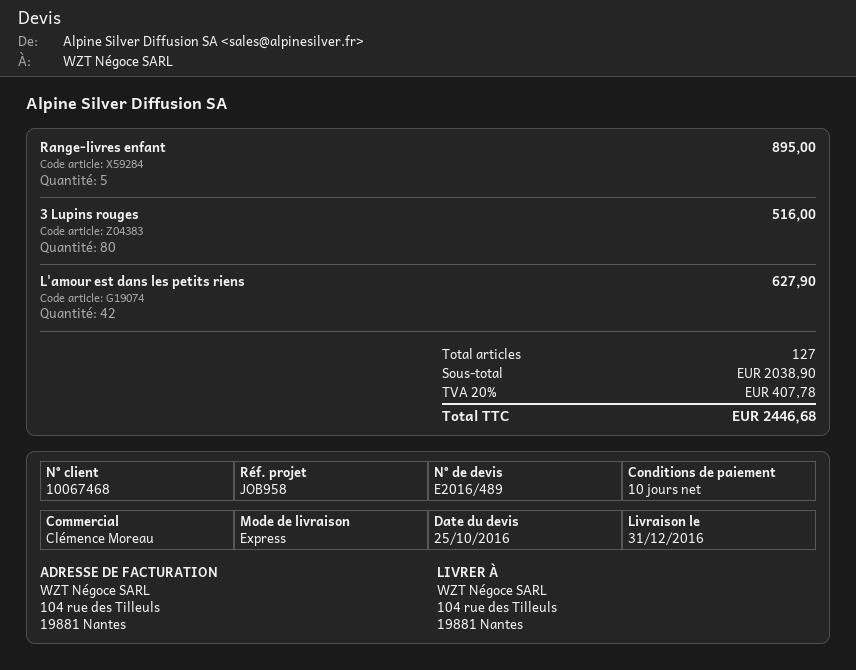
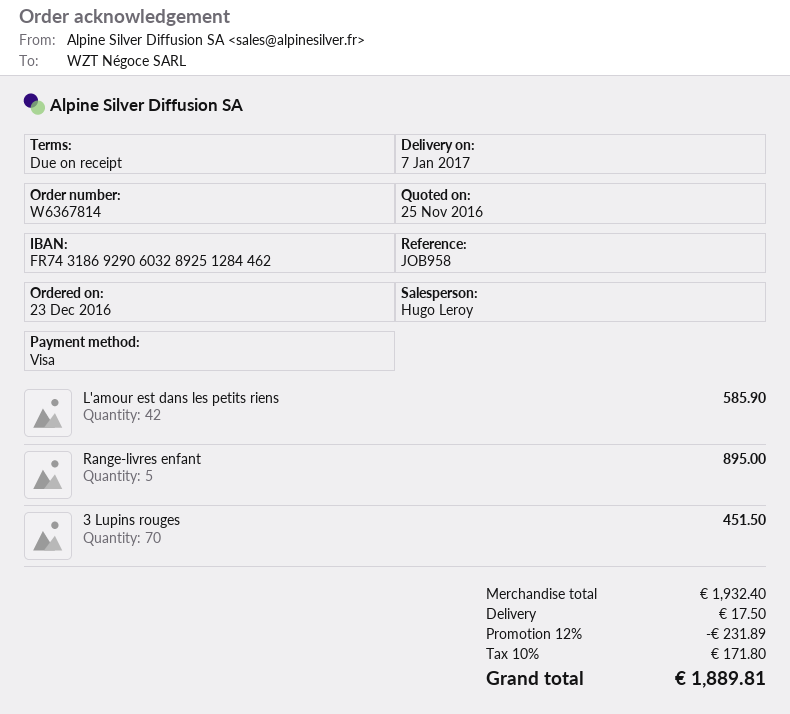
quote date: 2016-10-25 -> 2016-11-25
delivery date: 2016-12-31 -> 2017-01-07
payment terms: 10 days -> on receipt
sales rep: Clémence Moreau -> Hugo Leroy
3 Lupins rouges: 80 for 516.00 -> 70 for 451.50
L'amour est dans les petits riens: 42 for 627.90 -> 42 for 585.90
subtotal: 2038.90 -> 1932.40
discount: none -> 12% = 231.89
shipping: none -> 17.50
tax: 20% = 407.78 -> 10% = 171.80
total: 2446.68 -> 1889.81

